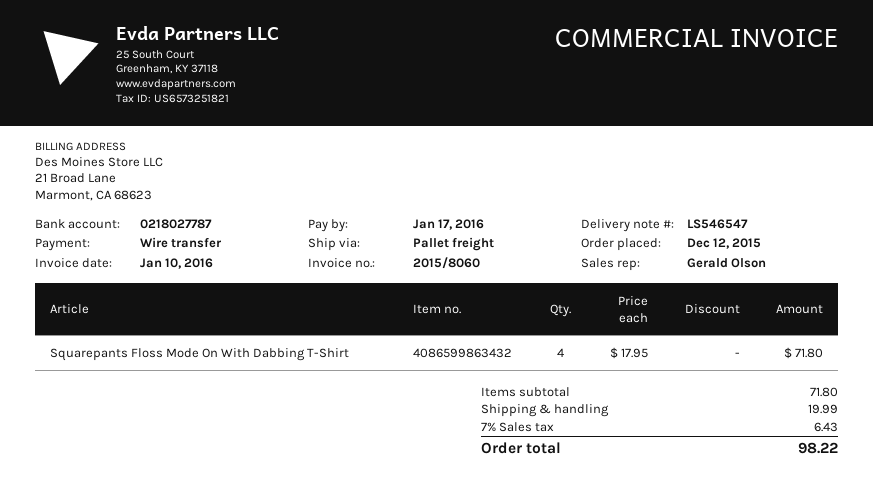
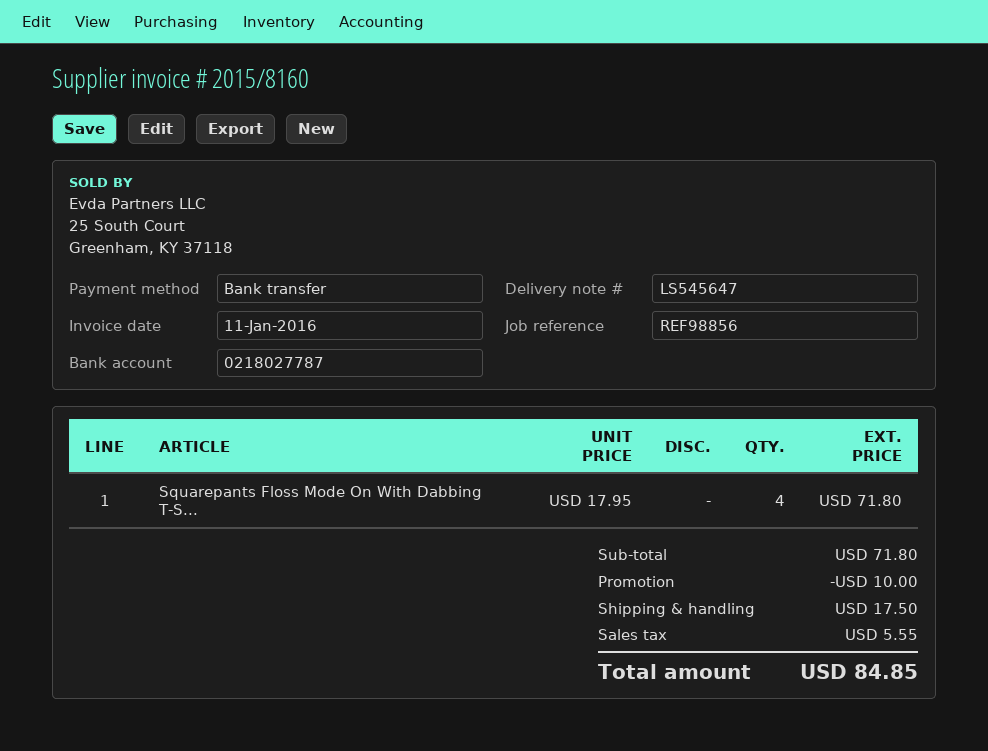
delivery note number: LS546547 -> LS545647
invoice number: 2015/8060 -> 2015/8160
invoice date: 2016-01-10 -> 2016-01-11
discount: none -> 10.00
shipping: 19.99 -> 17.50
tax: 6.43 -> 5.55
total: 98.22 -> 84.85

